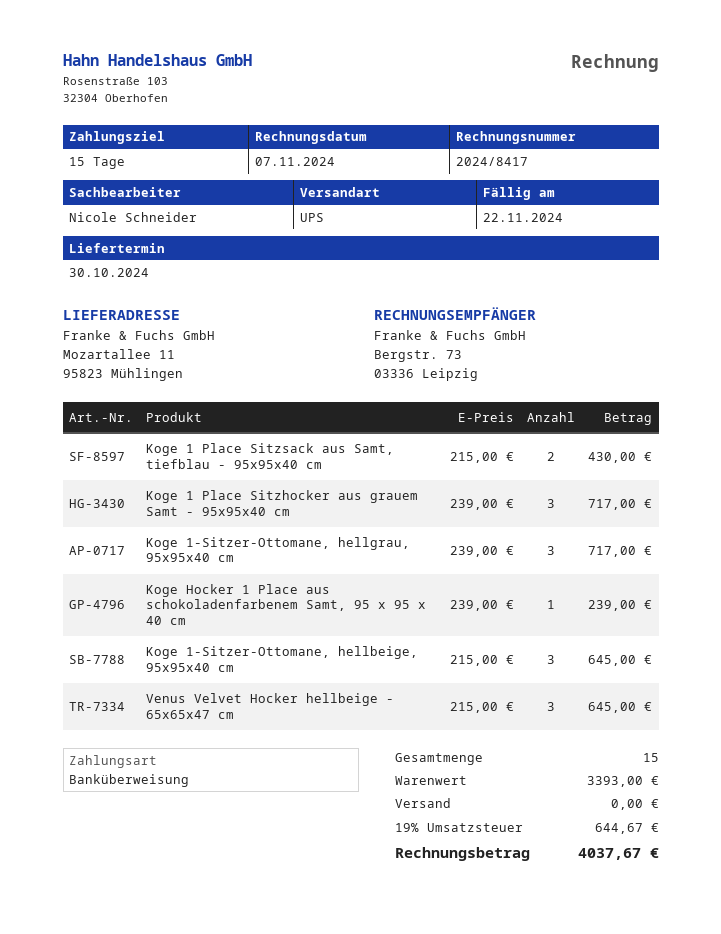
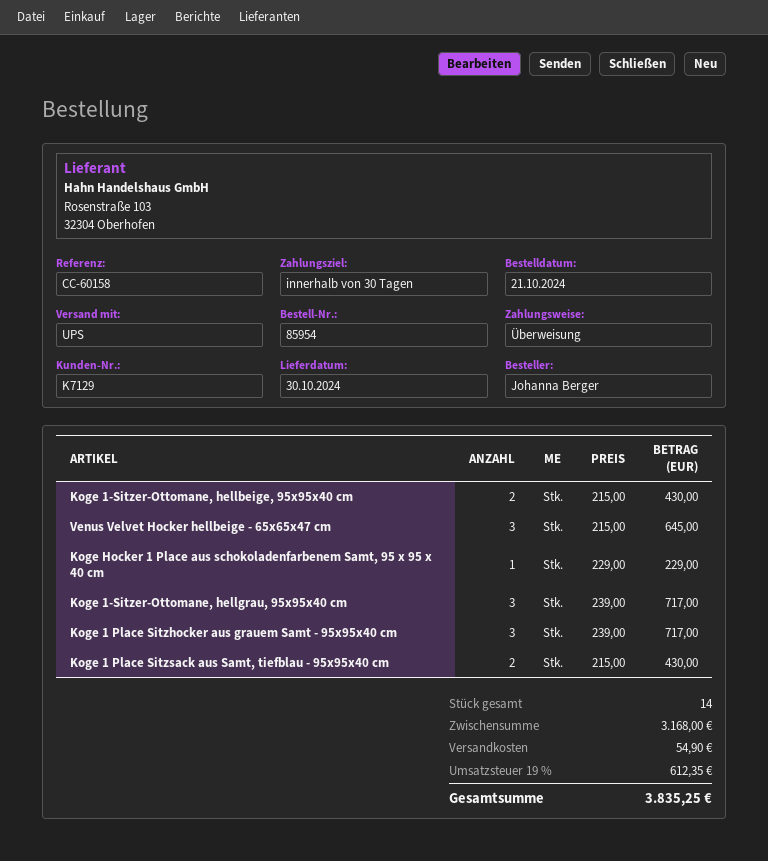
payment terms: 15 days -> 30 days
Koge Hocker 1 Place aus schokoladenfarbenem Samt, 95 x 95 x 40 cm: 1 x 239.00 = 239.00 -> 1 x 229.00 = 229.00
Koge 1-Sitzer-Ottomane, hellbeige, 95x95x40 cm: 3 x 215.00 = 645.00 -> 2 x 215.00 = 430.00
total quantity: 15 -> 14
subtotal: 3393.00 -> 3168.00
shipping: 0.00 -> 54.90
tax: 19% = 644.67 -> 19% = 612.35
total: 4037.67 -> 3835.25

